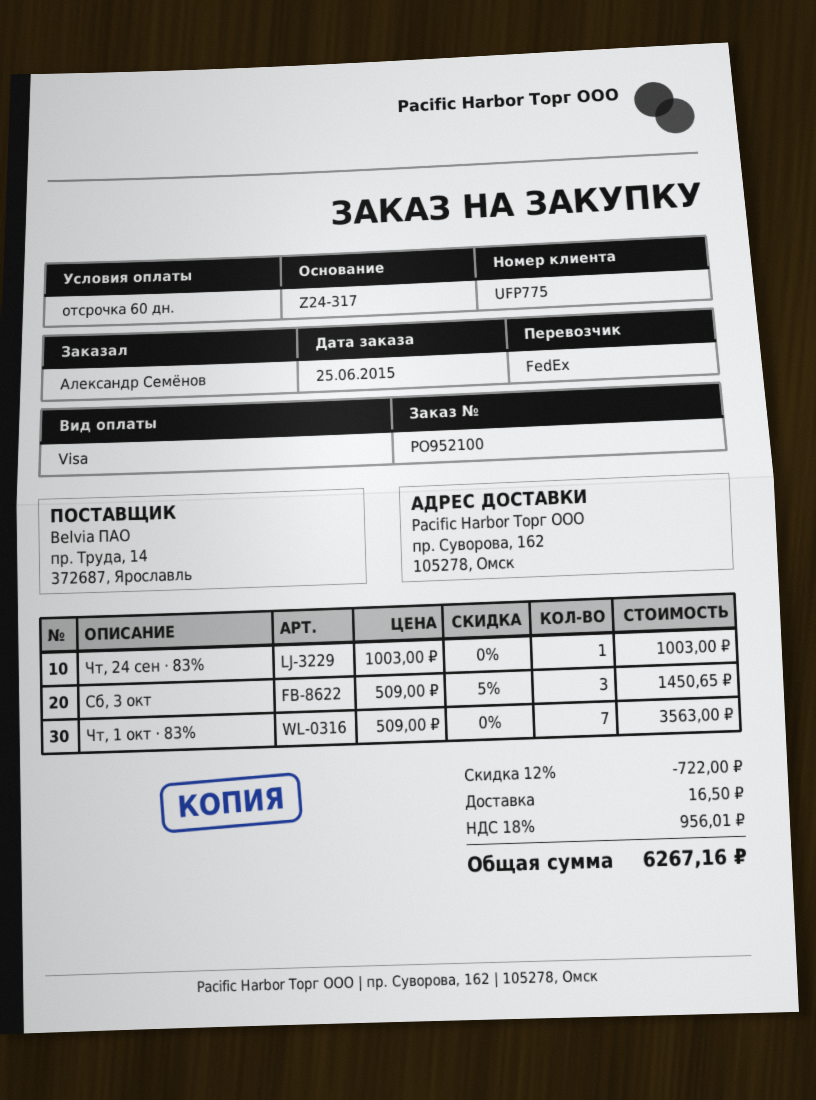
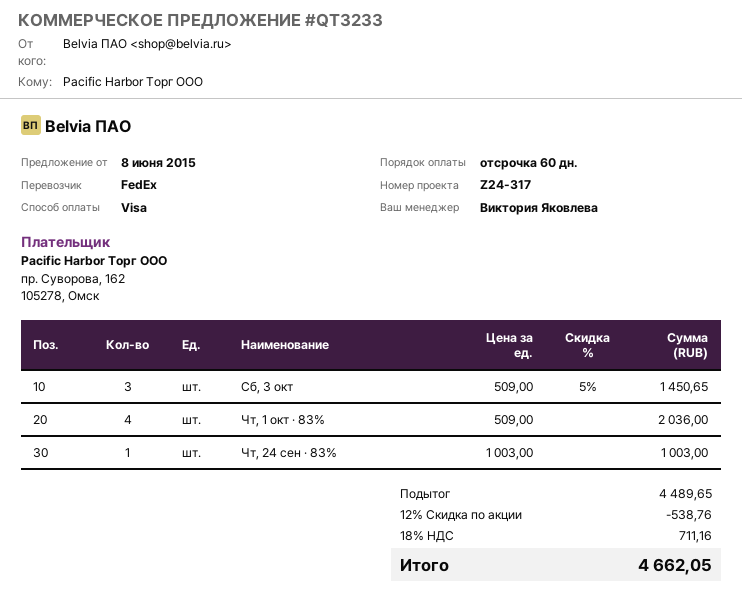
Чт, 1 окт · 83%: 7 x 509.00 = 3563.00 -> 4 x 509.00 = 2036.00
discount: 12% = 722.00 -> 12% = 538.76
shipping: 16.50 -> none
tax: 18% = 956.01 -> 18% = 711.16
total: 6267.16 -> 4662.05

